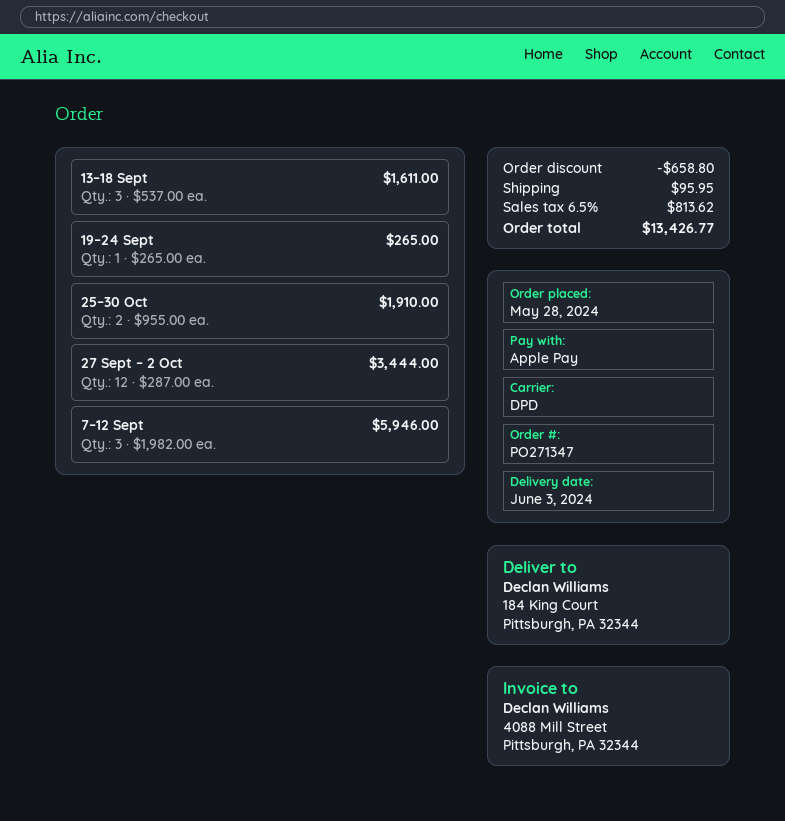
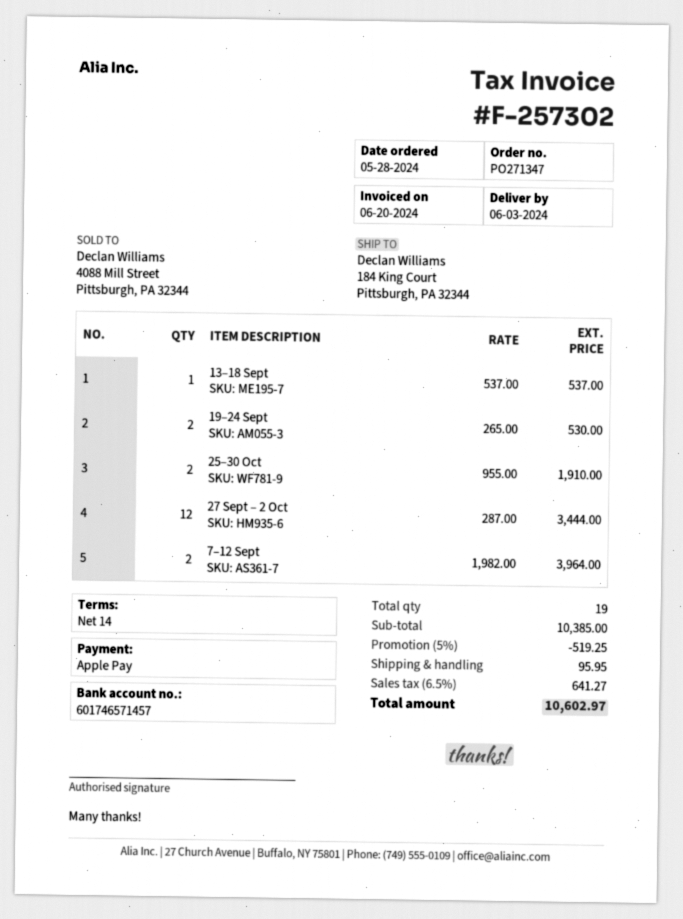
13–18 Sept: 3 x 537.00 = 1611.00 -> 1 x 537.00 = 537.00
19–24 Sept: 1 x 265.00 = 265.00 -> 2 x 265.00 = 530.00
7–12 Sept: 3 x 1982.00 = 5946.00 -> 2 x 1982.00 = 3964.00
discount: 658.80 -> 519.25
tax: 6.5% = 813.62 -> 6.5% = 641.27
total: 13426.77 -> 10602.97

